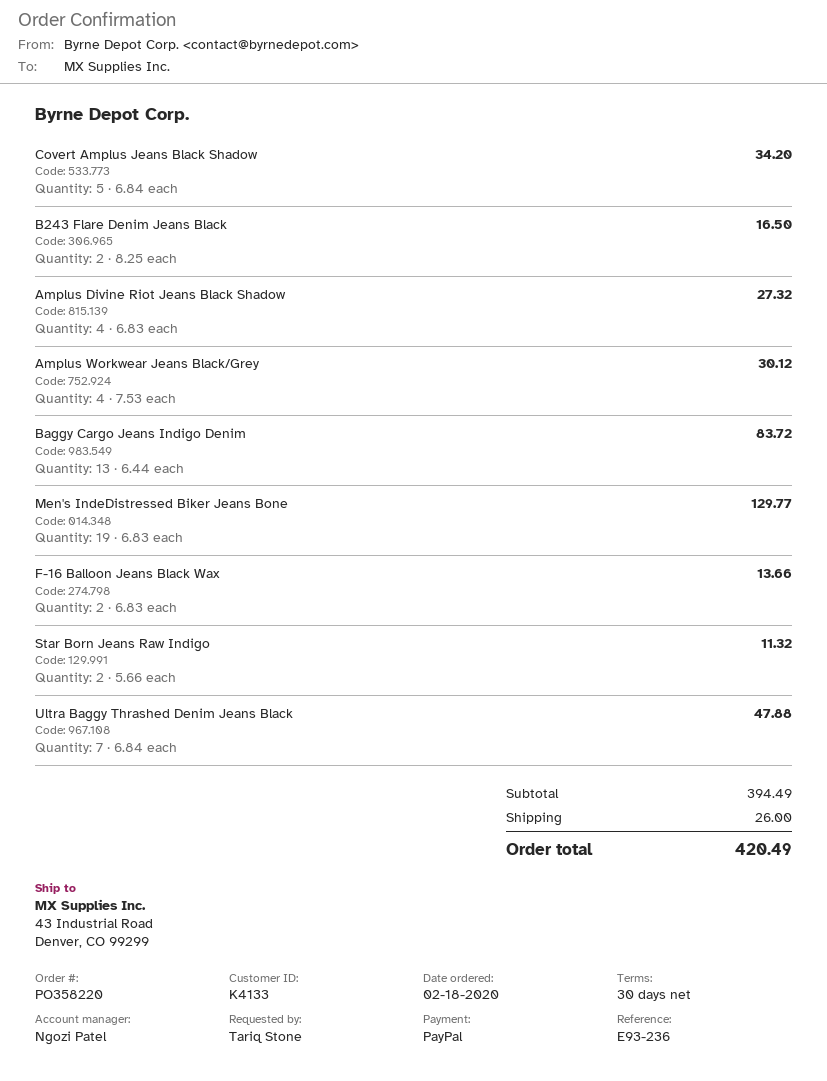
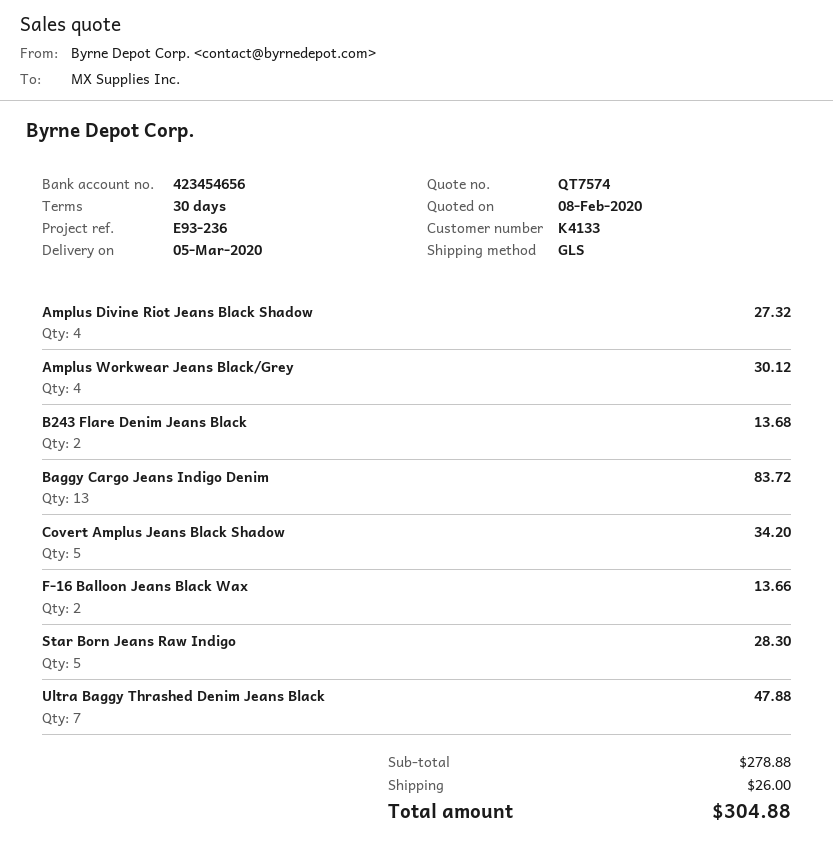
B243 Flare Denim Jeans Black: 2 for 16.50 -> 2 for 13.68
Men's IndeDistressed Biker Jeans Bone: 19 for 129.77 -> none
Star Born Jeans Raw Indigo: 2 for 11.32 -> 5 for 28.30
subtotal: 394.49 -> 278.88
total: 420.49 -> 304.88

